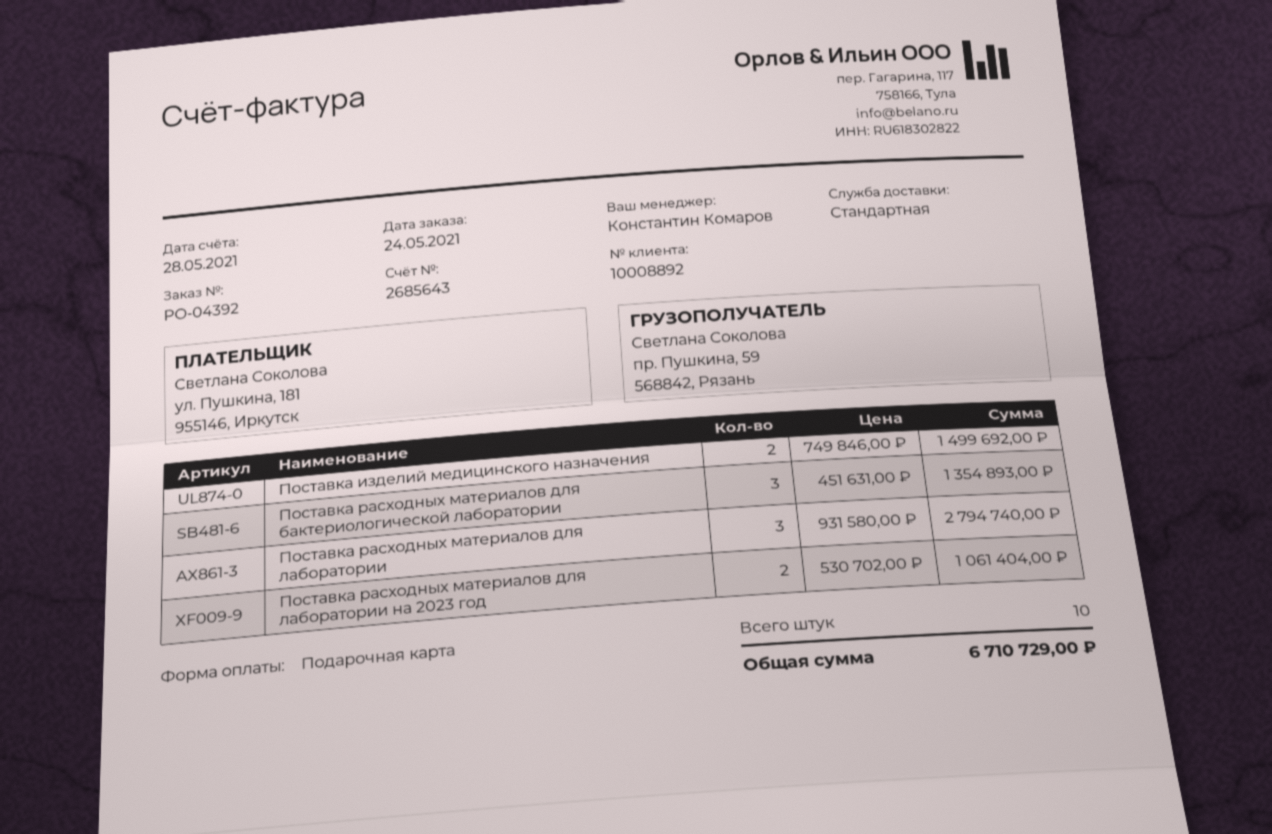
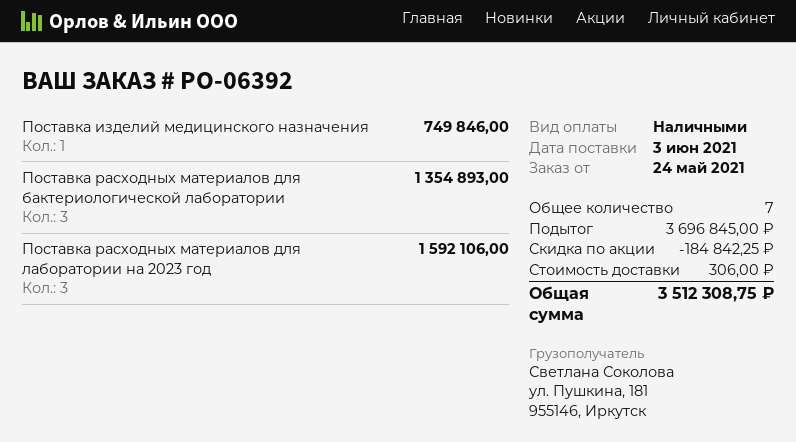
order number: PO-04392 -> PO-06392
payment method: gift card -> cash
ship to: пр. Пушкина, 59, 568842, Рязань -> ул. Пушкина, 181, 955146, Иркутск
Поставка изделий медицинского назначения: 2 for 1499692.00 -> 1 for 749846.00
Поставка расходных материалов для лаборатории: 3 for 2794740.00 -> none
Поставка расходных материалов для лаборатории на 2023 год: 2 for 1061404.00 -> 3 for 1592106.00
total quantity: 10 -> 7
discount: none -> 184842.25
shipping: none -> 306.00
total: 6710729.00 -> 3512308.75

